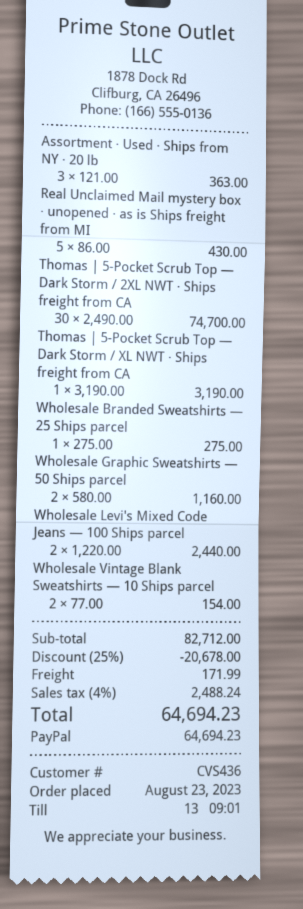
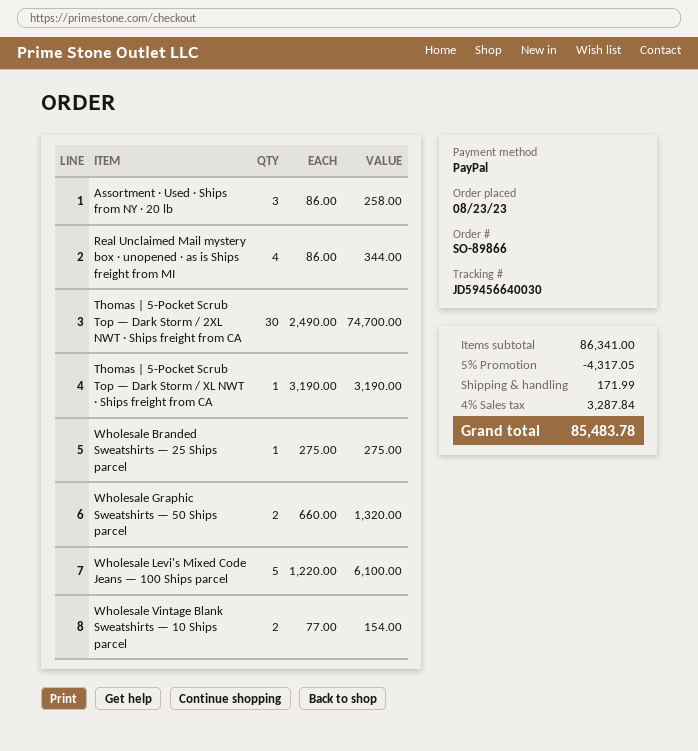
Assortment · Used · Ships from NY · 20 lb: 3 x 121.00 = 363.00 -> 3 x 86.00 = 258.00
Real Unclaimed Mail mystery box · unopened · as is Ships freight from MI: 5 x 86.00 = 430.00 -> 4 x 86.00 = 344.00
Wholesale Graphic Sweatshirts — 50 Ships parcel: 2 x 580.00 = 1160.00 -> 2 x 660.00 = 1320.00
Wholesale Levi's Mixed Code Jeans — 100 Ships parcel: 2 x 1220.00 = 2440.00 -> 5 x 1220.00 = 6100.00
subtotal: 82712.00 -> 86341.00
discount: 25% = 20678.00 -> 5% = 4317.05
tax: 4% = 2488.24 -> 4% = 3287.84
total: 64694.23 -> 85483.78

